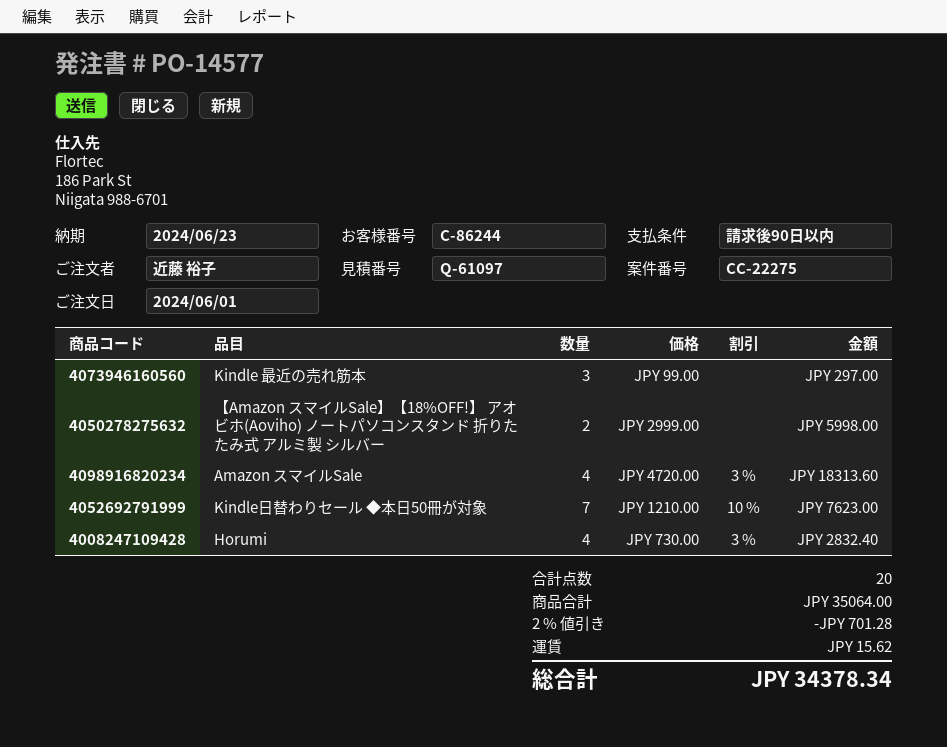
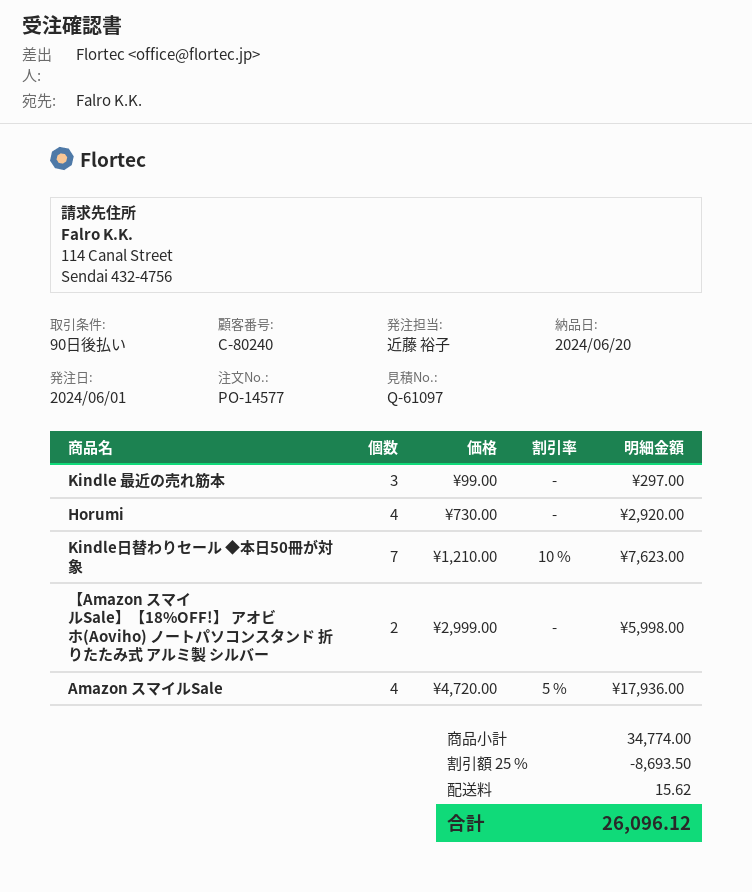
delivery date: 2024-06-23 -> 2024-06-20
customer number: C-86244 -> C-80240
Amazon スマイルSale: 4 x 4720.00 - 3% = 18313.60 -> 4 x 4720.00 - 5% = 17936.00
Horumi: 4 x 730.00 - 3% = 2832.40 -> 4 x 730.00 = 2920.00
subtotal: 35064.00 -> 34774.00
discount: 2% = 701.28 -> 25% = 8693.50
total: 34378.34 -> 26096.12

